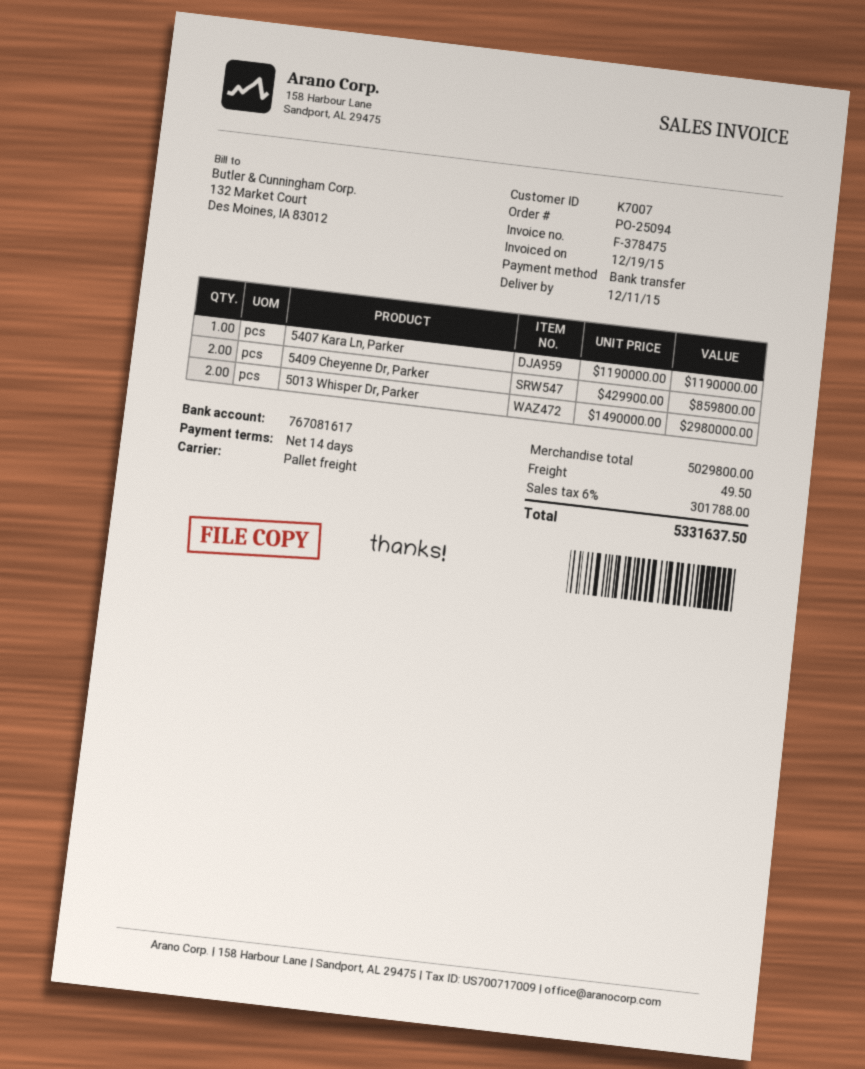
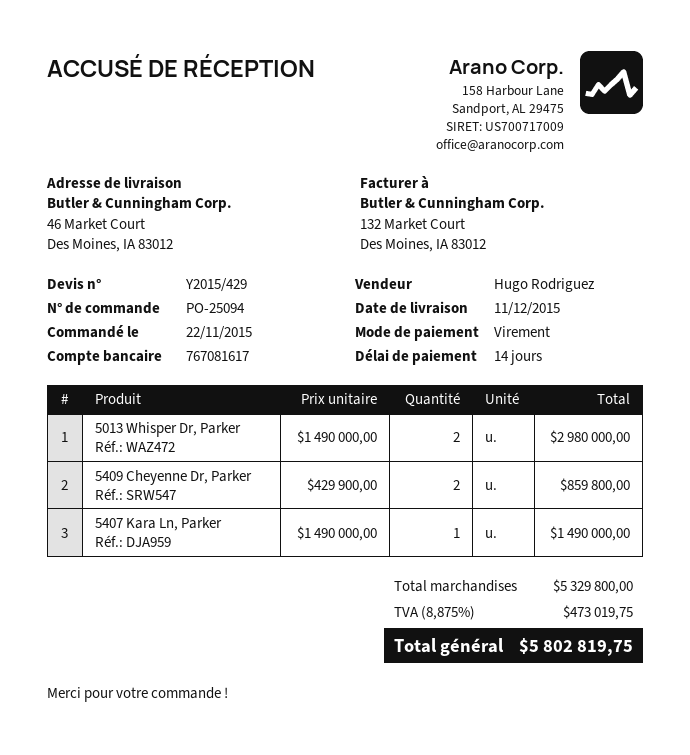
5407 Kara Ln, Parker: 1 x 1190000.00 = 1190000.00 -> 1 x 1490000.00 = 1490000.00
subtotal: 5029800.00 -> 5329800.00
shipping: 49.50 -> none
tax: 6% = 301788.00 -> 8.875% = 473019.75
total: 5331637.50 -> 5802819.75

